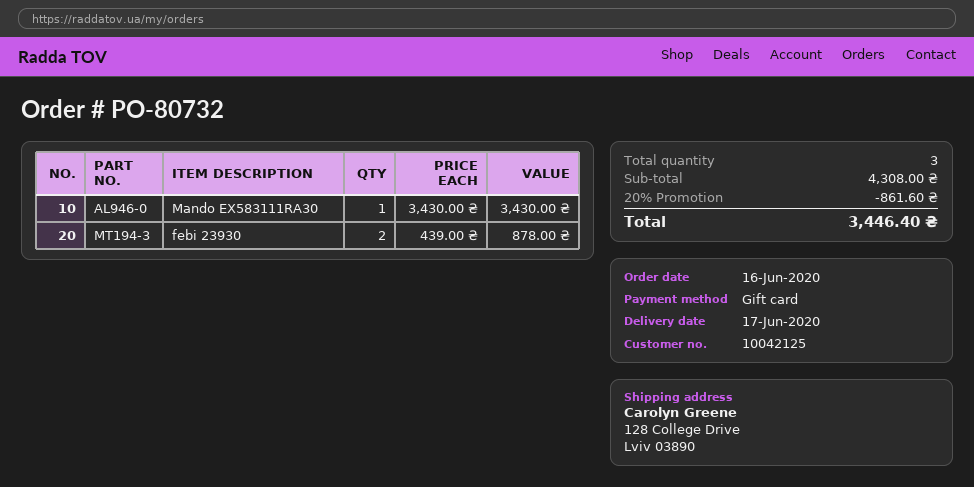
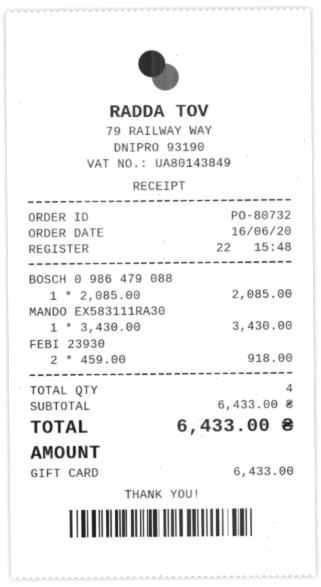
febi 23930: 2 x 439.00 = 878.00 -> 2 x 459.00 = 918.00
BOSCH 0 986 479 088: none -> 1 x 2085.00 = 2085.00
total quantity: 3 -> 4
subtotal: 4308.00 -> 6433.00
discount: 20% = 861.60 -> none
total: 3446.40 -> 6433.00

